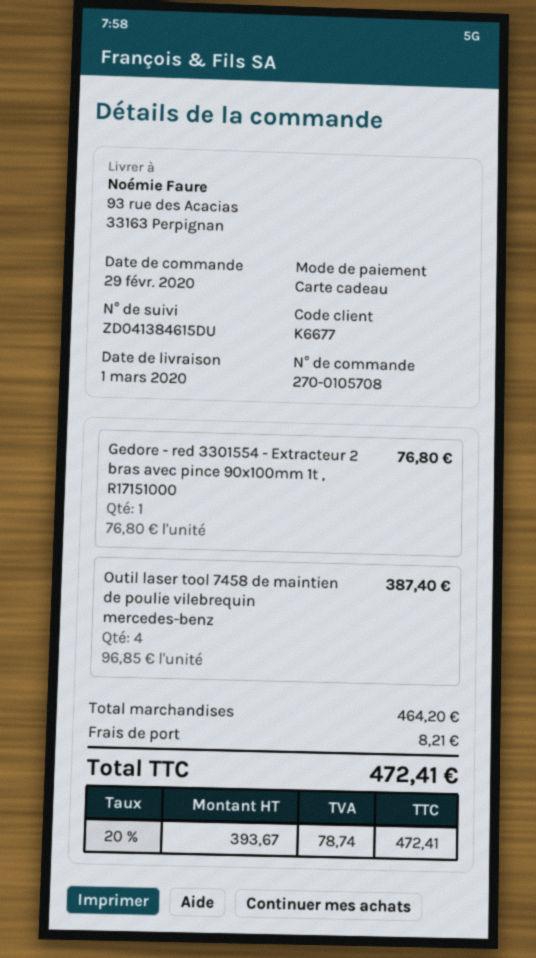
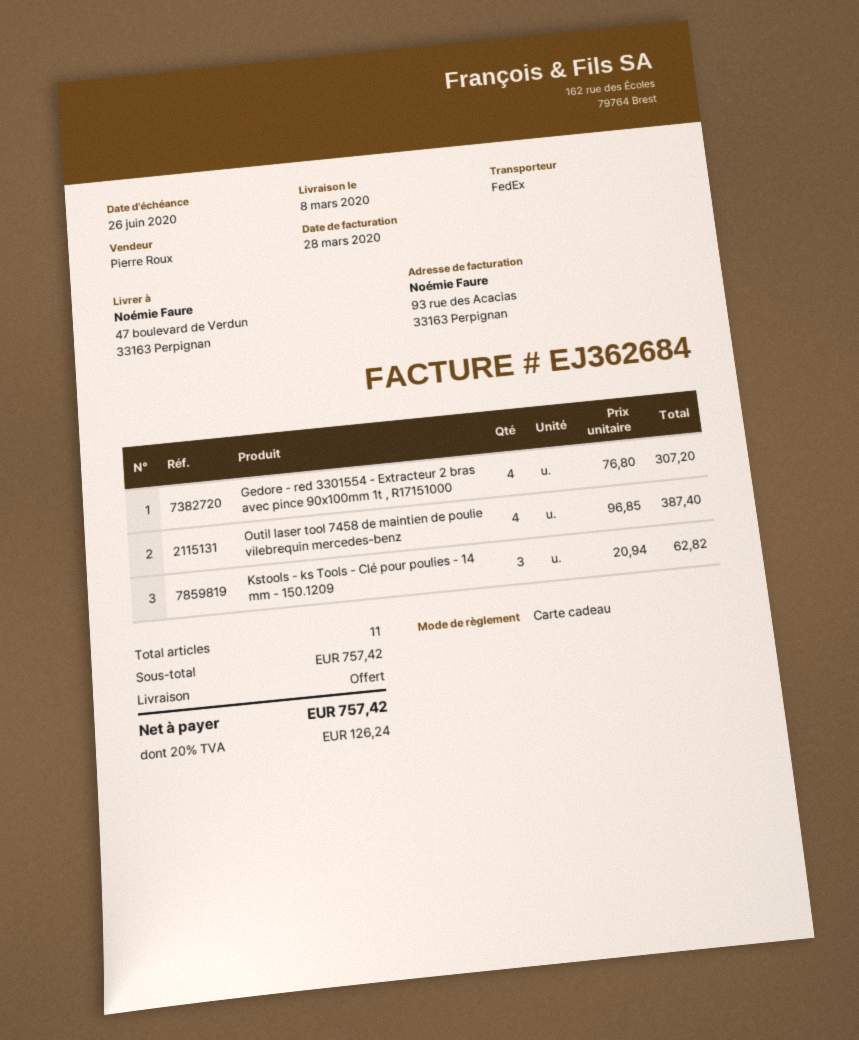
delivery date: 2020-03-01 -> 2020-03-08
ship to: 93 rue des Acacias, 33163 Perpignan -> 47 boulevard de Verdun, 33163 Perpignan
Gedore - red 3301554 - Extracteur 2 bras avec pince 90x100mm 1t , R17151000: 1 x 76.80 = 76.80 -> 4 x 76.80 = 307.20
Kstools - ks Tools - Clé pour poulies - 14 mm - 150.1209: none -> 3 x 20.94 = 62.82
subtotal: 464.20 -> 757.42
shipping: 8.21 -> 0.00
tax: 20% = 78.74 -> 20% = 126.24
total: 472.41 -> 757.42

